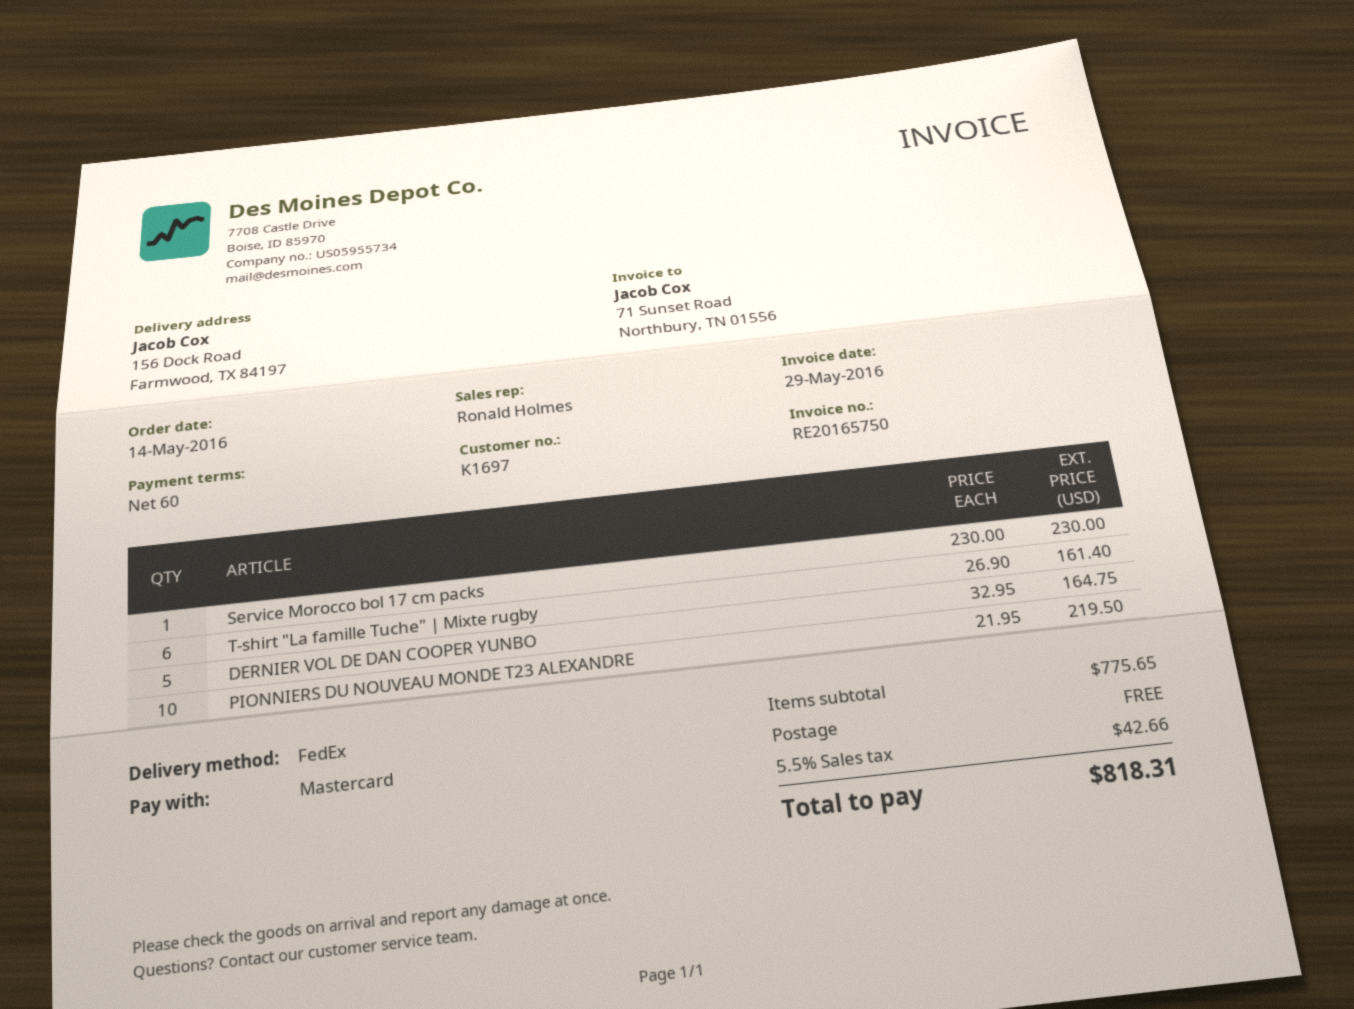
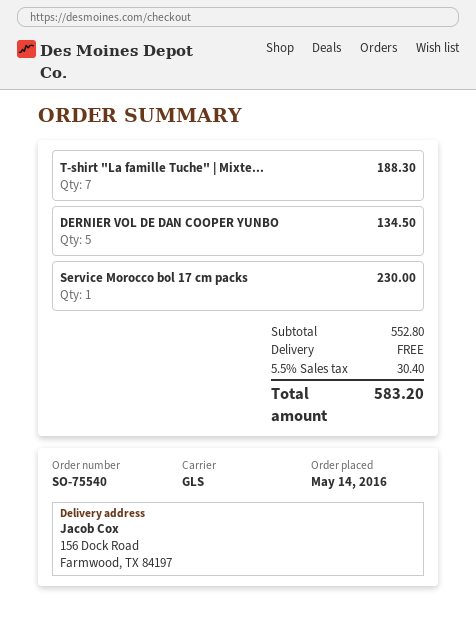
shipping method: FedEx -> GLS
T-shirt "La famille Tuche" | Mixte rugby: 6 for 161.40 -> 7 for 188.30
DERNIER VOL DE DAN COOPER YUNBO: 5 for 164.75 -> 5 for 134.50
PIONNIERS DU NOUVEAU MONDE T23 ALEXANDRE: 10 for 219.50 -> none
subtotal: 775.65 -> 552.80
tax: 5.5% = 42.66 -> 5.5% = 30.40
total: 818.31 -> 583.20

